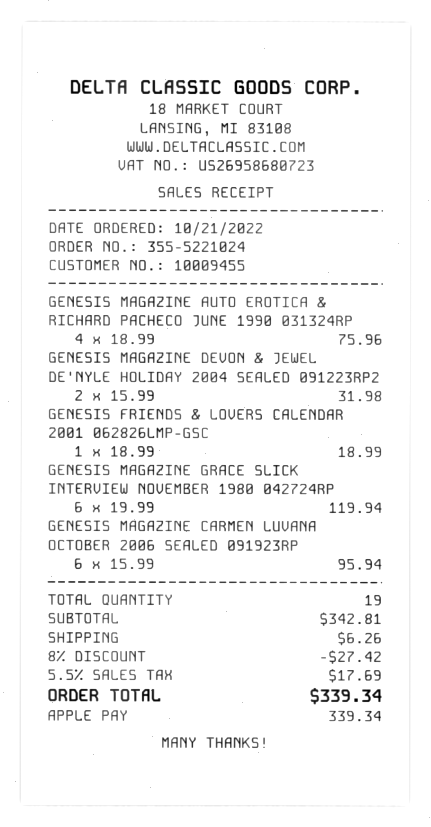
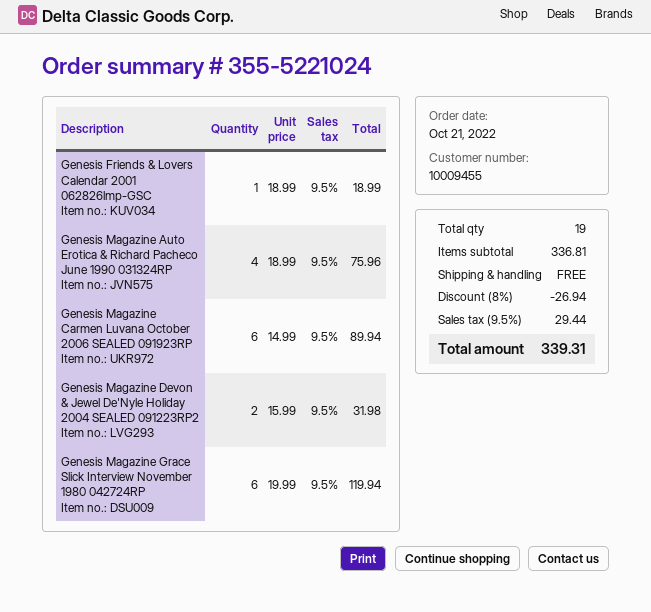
GENESIS MAGAZINE CARMEN LUVANA OCTOBER 2006 SEALED 091923RP: 6 x 15.99 = 95.94 -> 6 x 14.99 = 89.94
subtotal: 342.81 -> 336.81
discount: 8% = 27.42 -> 8% = 26.94
shipping: 6.26 -> 0.00
tax: 5.5% = 17.69 -> 9.5% = 29.44
total: 339.34 -> 339.31

